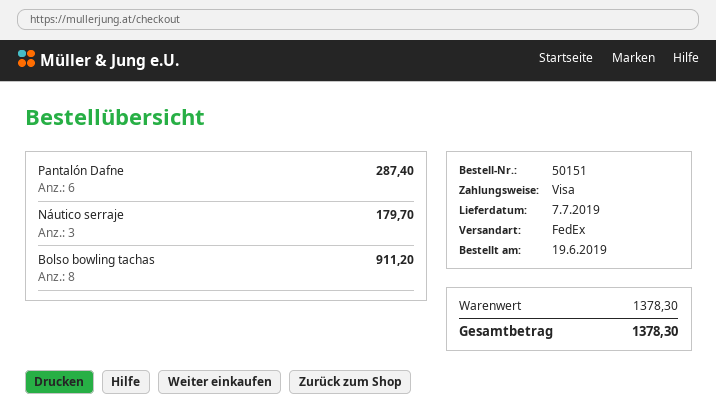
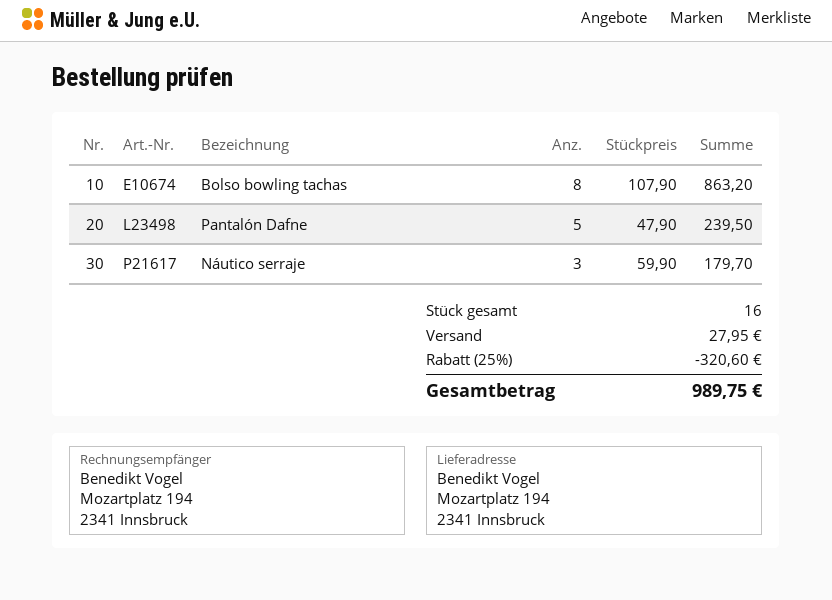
Pantalón Dafne: 6 for 287.40 -> 5 for 239.50
Bolso bowling tachas: 8 for 911.20 -> 8 for 863.20
discount: none -> 25% = 320.60
shipping: none -> 27.95
total: 1378.30 -> 989.75

